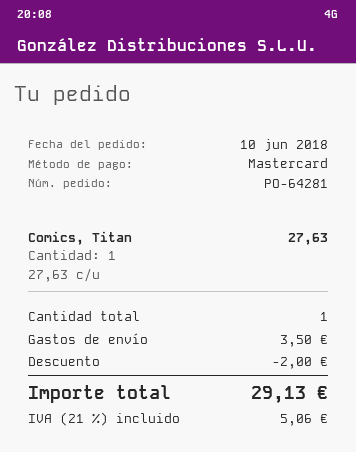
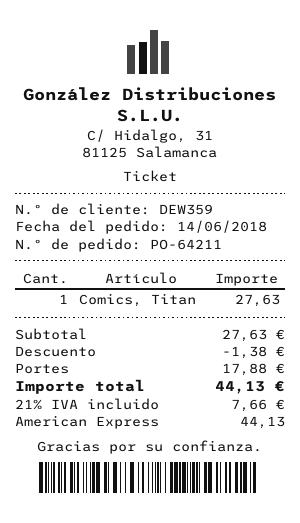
order number: PO-64281 -> PO-64211
order date: 2018-06-10 -> 2018-06-14
payment method: Mastercard -> American Express
discount: 2.00 -> 1.38
shipping: 3.50 -> 17.88
tax: 21% = 5.06 -> 21% = 7.66
total: 29.13 -> 44.13

